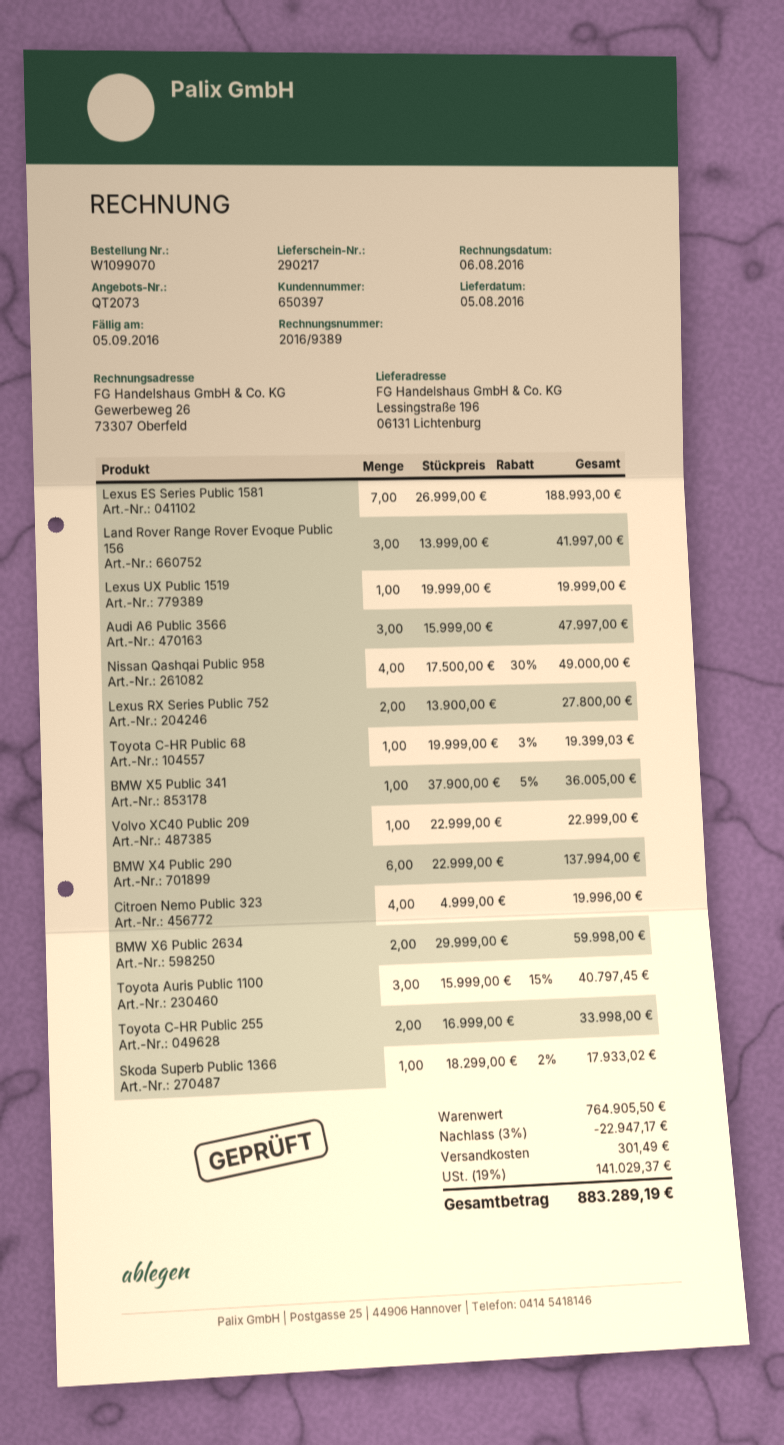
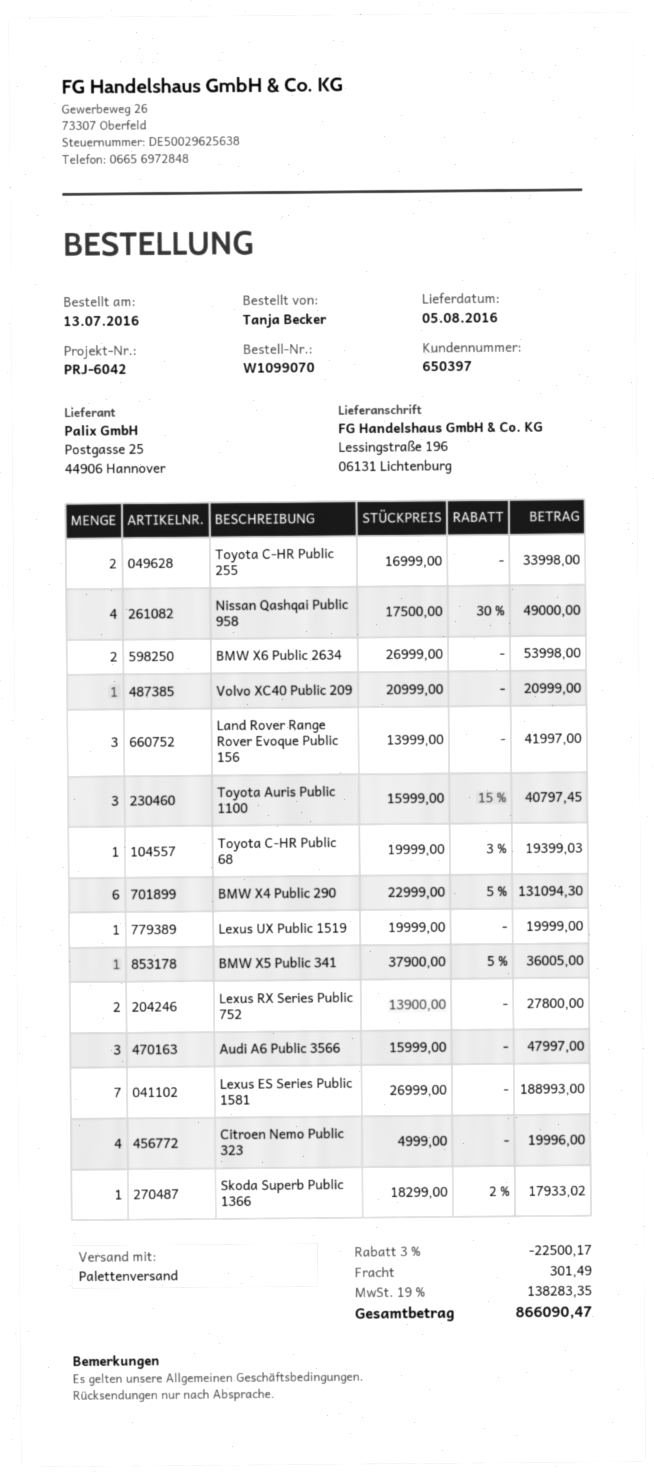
Volvo XC40 Public 209: 1 x 22999.00 = 22999.00 -> 1 x 20999.00 = 20999.00
BMW X4 Public 290: 6 x 22999.00 = 137994.00 -> 6 x 22999.00 - 5% = 131094.30
BMW X6 Public 2634: 2 x 29999.00 = 59998.00 -> 2 x 26999.00 = 53998.00
discount: 3% = 22947.17 -> 3% = 22500.17
tax: 19% = 141029.37 -> 19% = 138283.35
total: 883289.19 -> 866090.47

